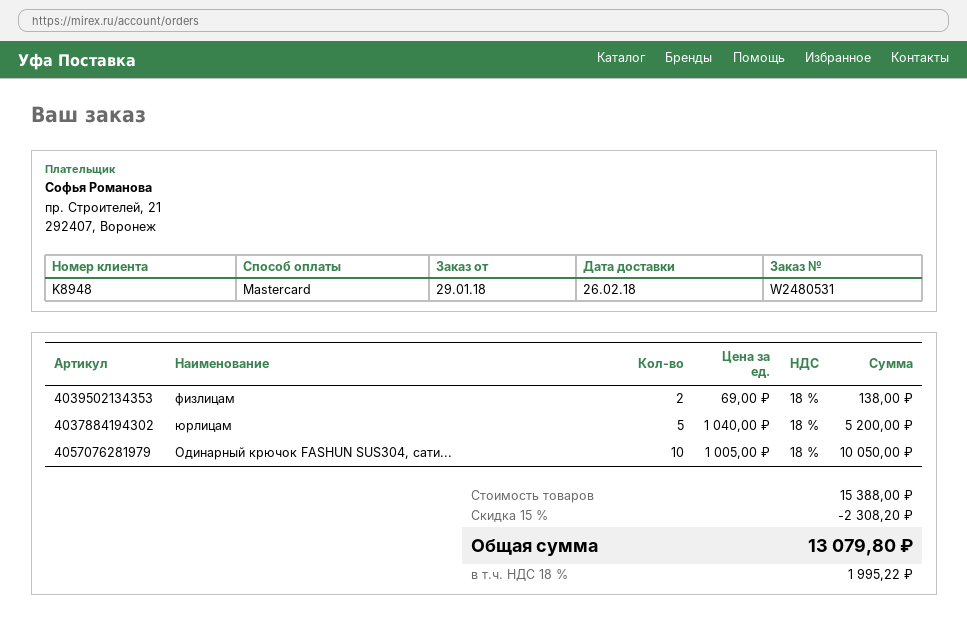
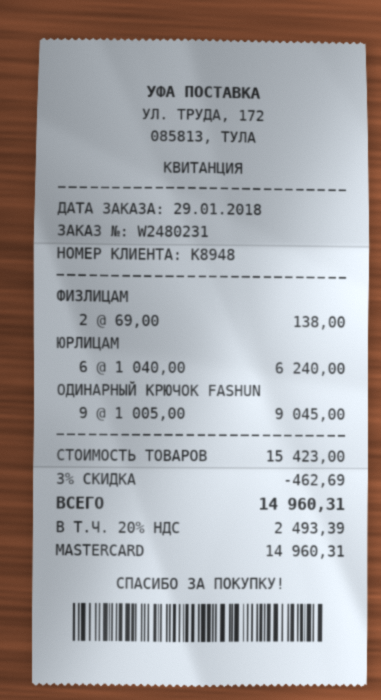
order number: W2480531 -> W2480231
юрлицам: 5 x 1040.00 = 5200.00 -> 6 x 1040.00 = 6240.00
Одинарный крючок FASHUN SUS304, сати...: 10 x 1005.00 = 10050.00 -> 9 x 1005.00 = 9045.00
subtotal: 15388.00 -> 15423.00
discount: 15% = 2308.20 -> 3% = 462.69
tax: 18% = 1995.22 -> 20% = 2493.39
total: 13079.80 -> 14960.31

